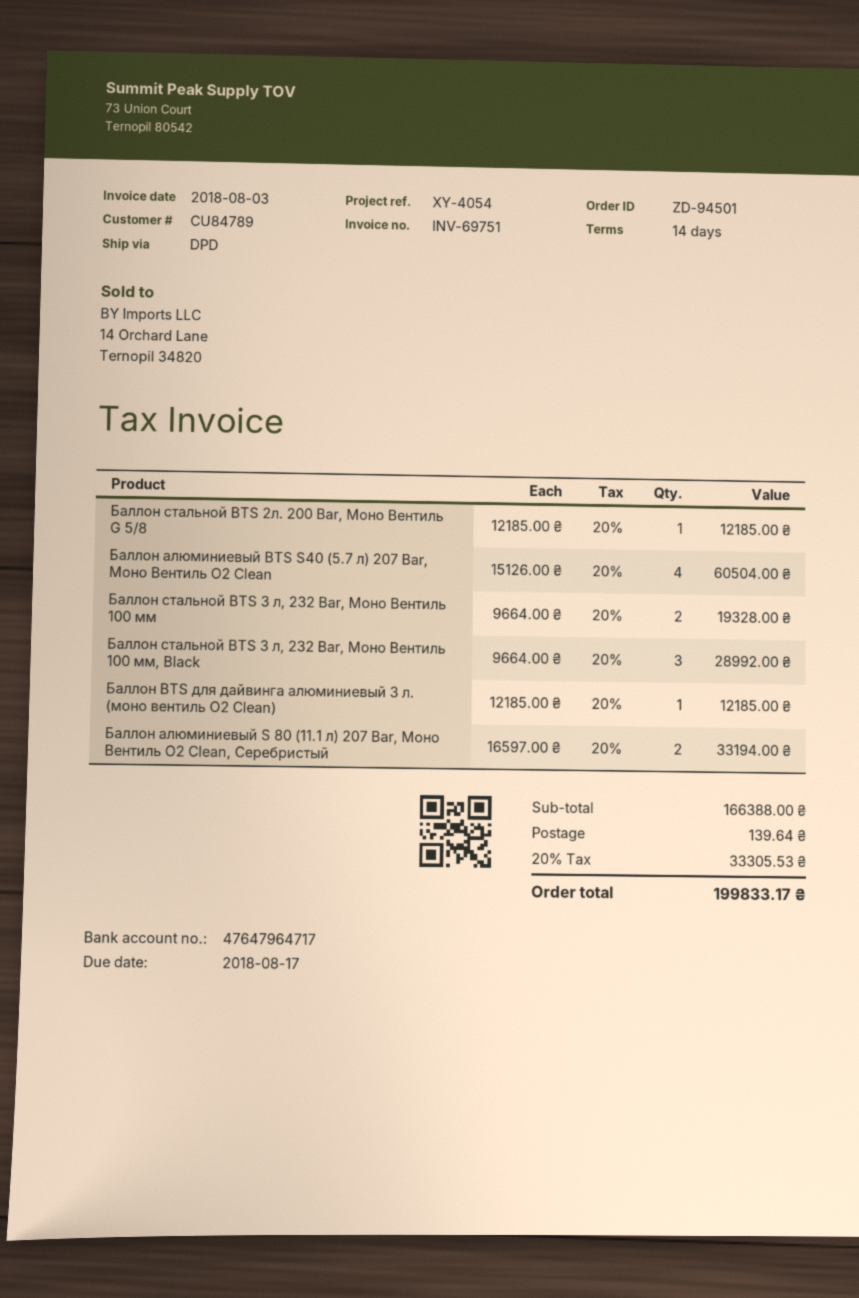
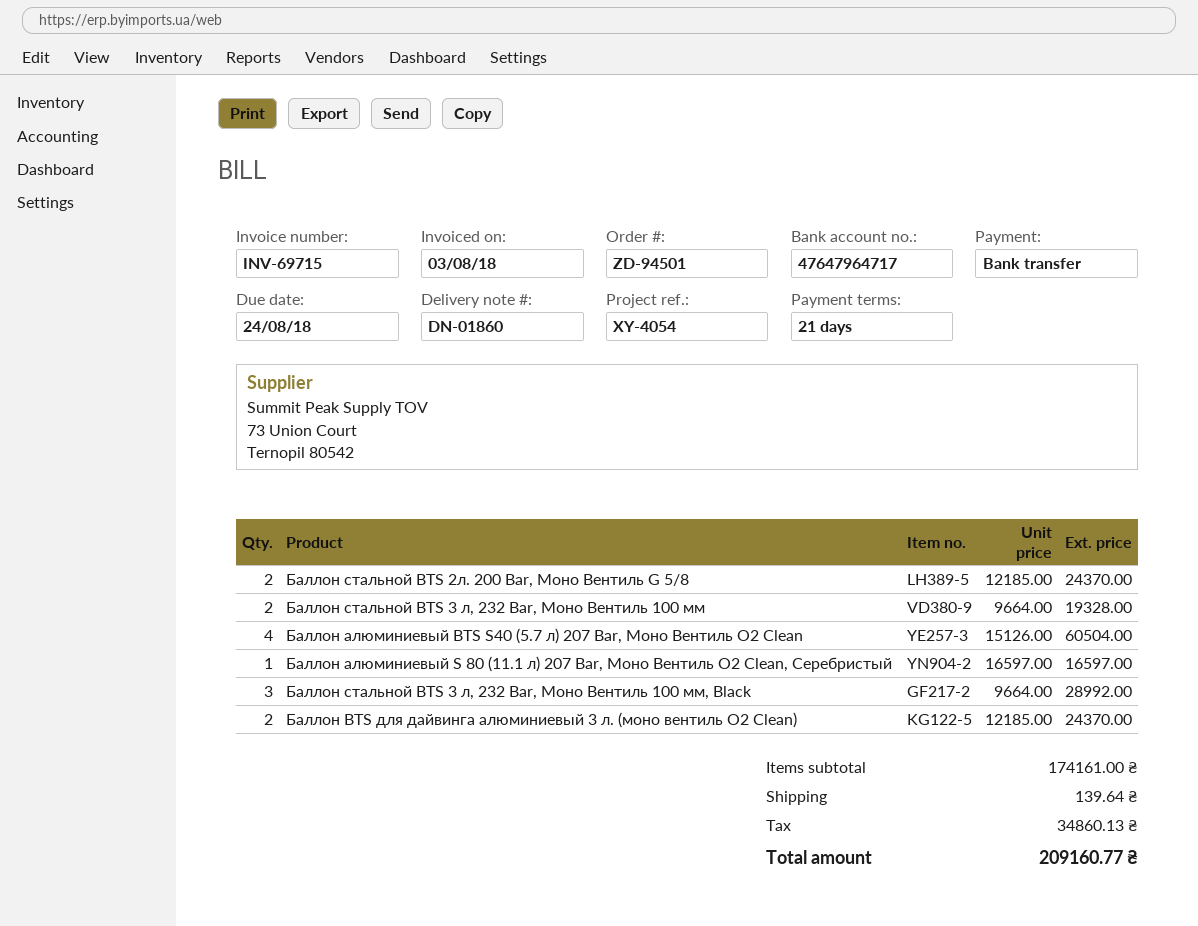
invoice number: INV-69751 -> INV-69715
payment terms: 14 days -> 21 days
due date: 2018-08-17 -> 2018-08-24
Баллон стальной BTS 2л. 200 Bar, Моно Вентиль G 5/8: 1 x 12185.00 = 12185.00 -> 2 x 12185.00 = 24370.00
Баллон BTS для дайвинга алюминиевый 3 л. (моно вентиль O2 Clean): 1 x 12185.00 = 12185.00 -> 2 x 12185.00 = 24370.00
Баллон алюминиевый S 80 (11.1 л) 207 Bar, Моно Вентиль O2 Clean, Серебристый: 2 x 16597.00 = 33194.00 -> 1 x 16597.00 = 16597.00
subtotal: 166388.00 -> 174161.00
tax: 33305.53 -> 34860.13
total: 199833.17 -> 209160.77

